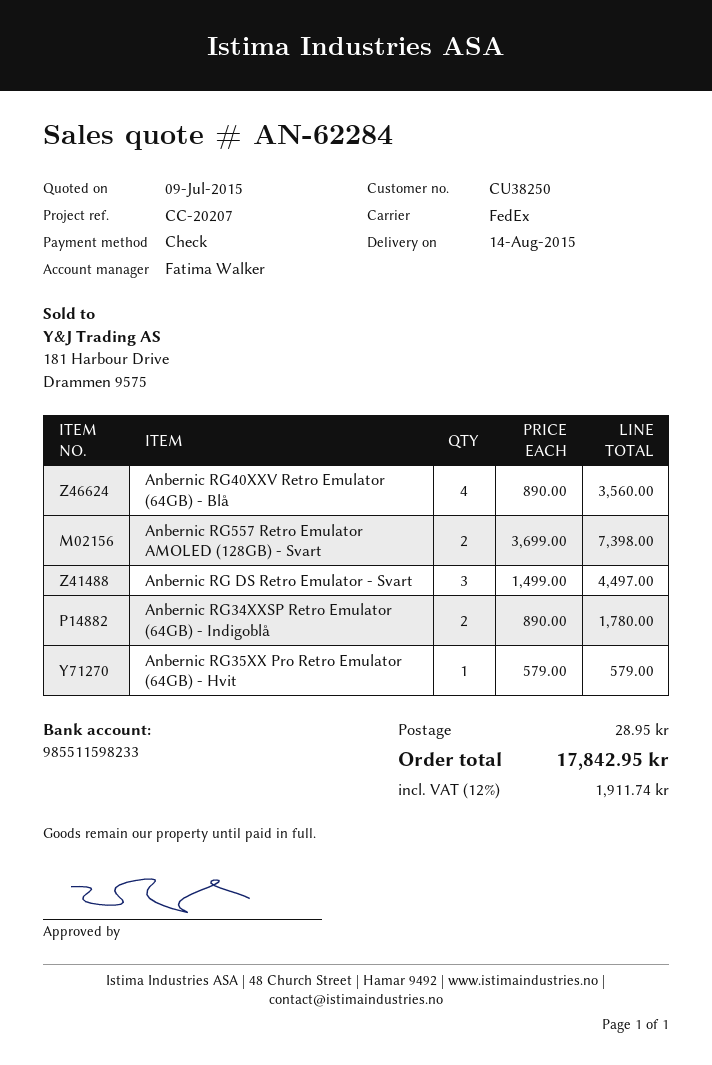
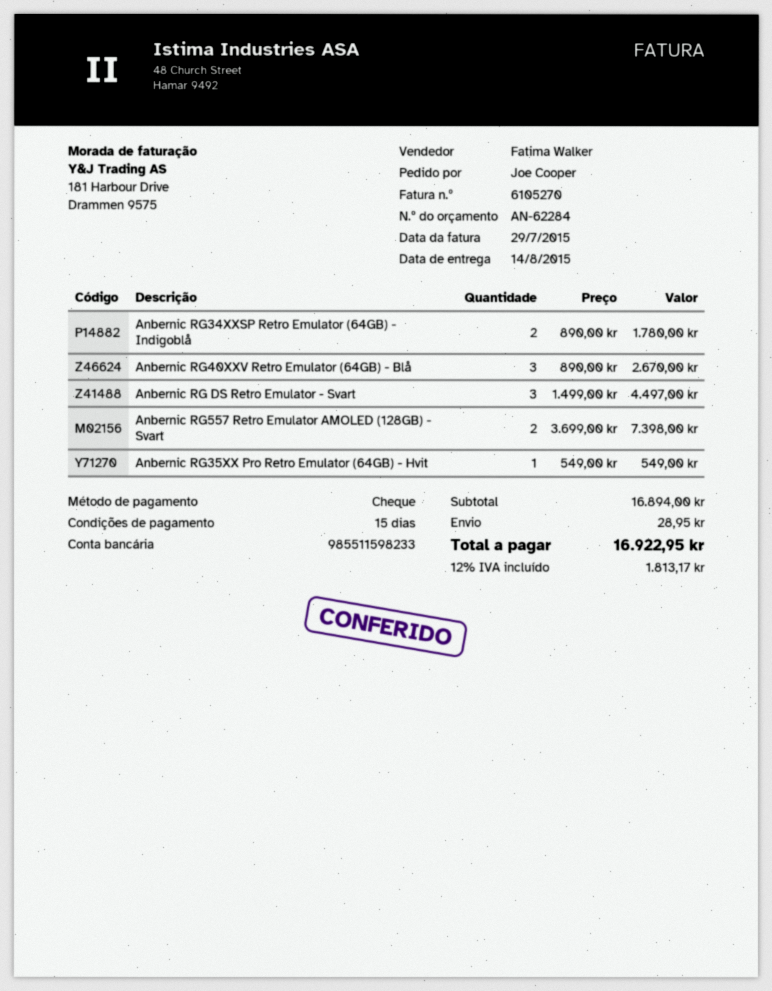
Anbernic RG40XXV Retro Emulator (64GB) - Blå: 4 x 890.00 = 3560.00 -> 3 x 890.00 = 2670.00
Anbernic RG35XX Pro Retro Emulator (64GB) - Hvit: 1 x 579.00 = 579.00 -> 1 x 549.00 = 549.00
tax: 12% = 1911.74 -> 12% = 1813.17
total: 17842.95 -> 16922.95

